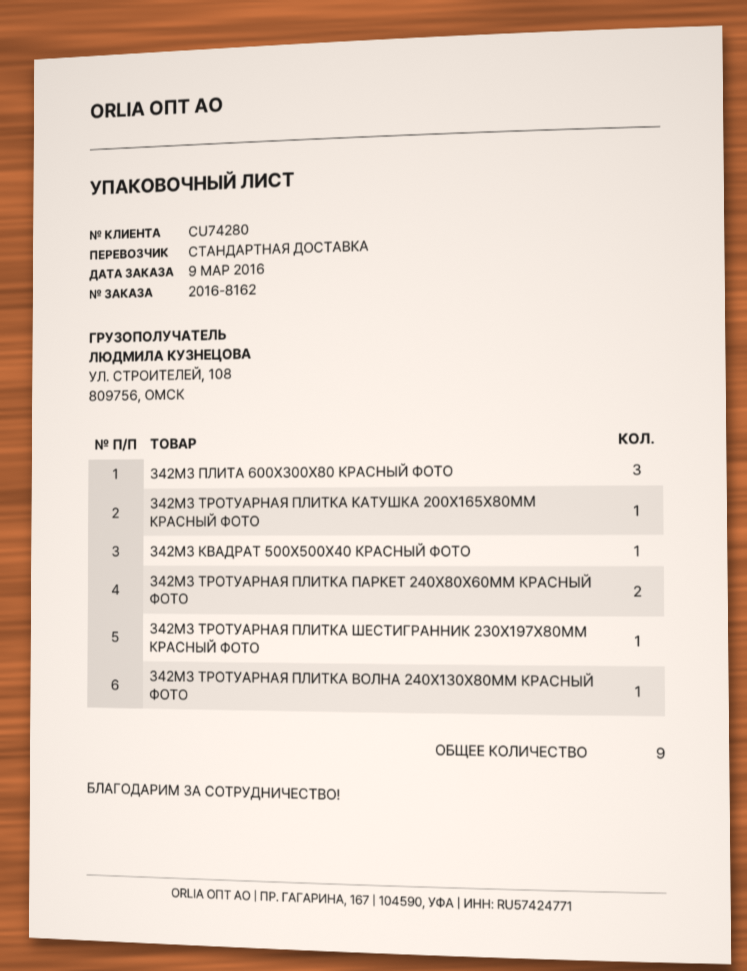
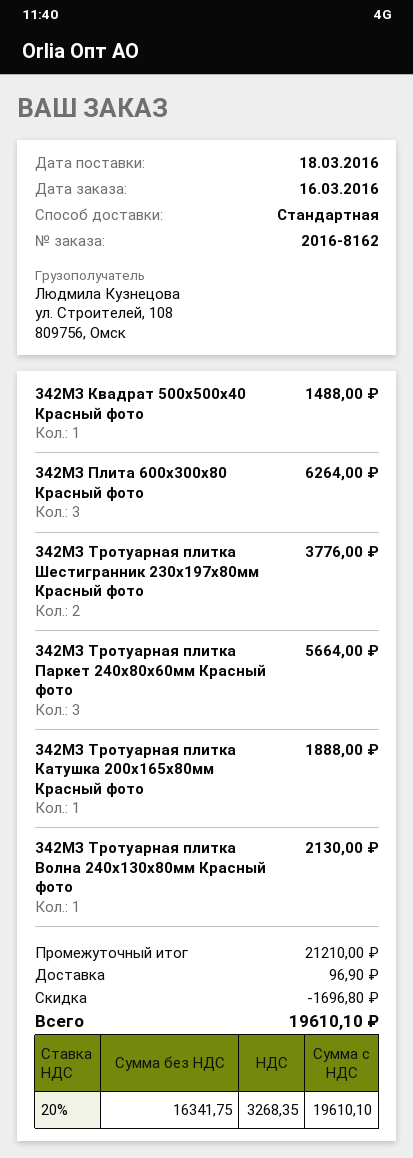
order date: 2016-03-09 -> 2016-03-16
342МЗ ТРОТУАРНАЯ ПЛИТКА ПАРКЕТ 240X80X60ММ КРАСНЫЙ ФОТО: 2 -> 3
342МЗ ТРОТУАРНАЯ ПЛИТКА ШЕСТИГРАННИК 230Х197Х80ММ КРАСНЫЙ ФОТО: 1 -> 2

